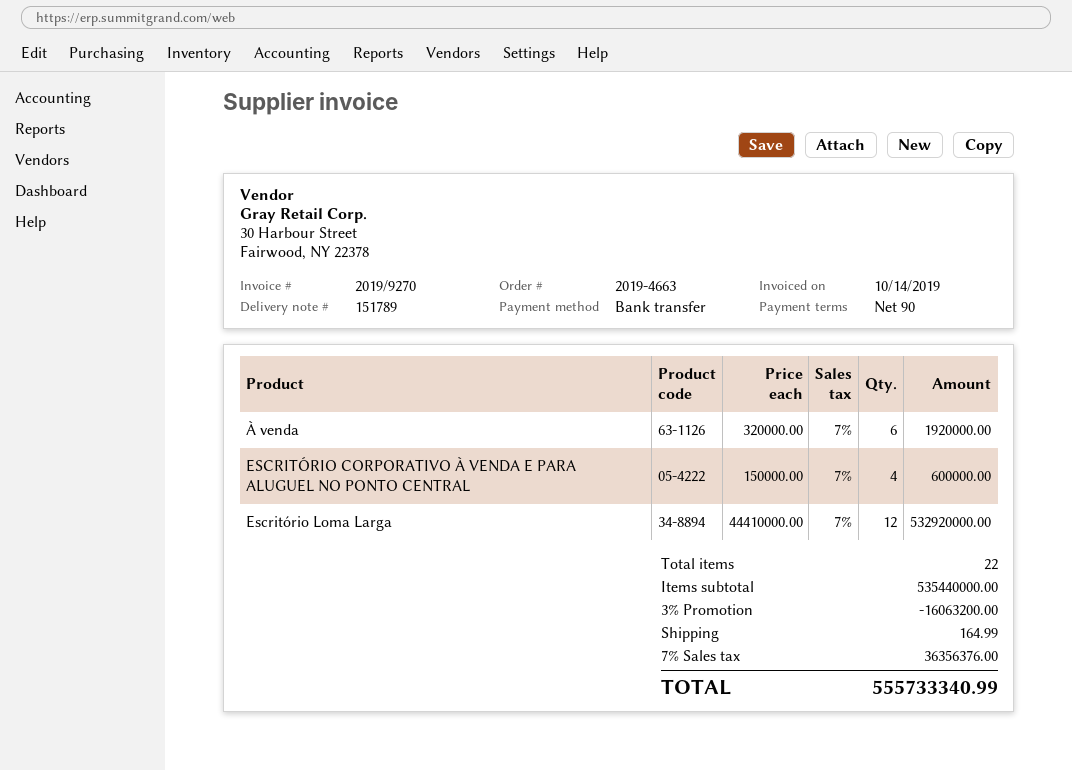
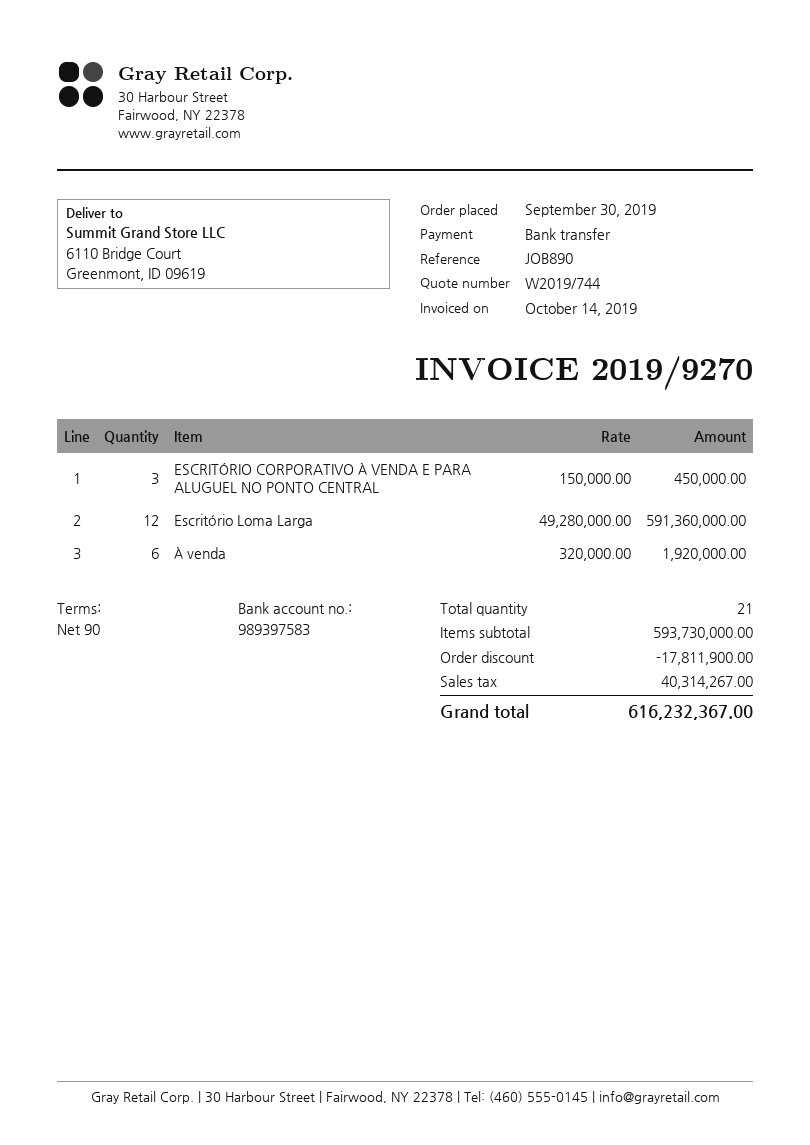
ESCRITÓRIO CORPORATIVO À VENDA E PARA ALUGUEL NO PONTO CENTRAL: 4 x 150000.00 = 600000.00 -> 3 x 150000.00 = 450000.00
Escritório Loma Larga: 12 x 44410000.00 = 532920000.00 -> 12 x 49280000.00 = 591360000.00
total quantity: 22 -> 21
subtotal: 535440000.00 -> 593730000.00
discount: 16063200.00 -> 17811900.00
shipping: 164.99 -> none
tax: 36356376.00 -> 40314267.00
total: 555733340.99 -> 616232367.00

